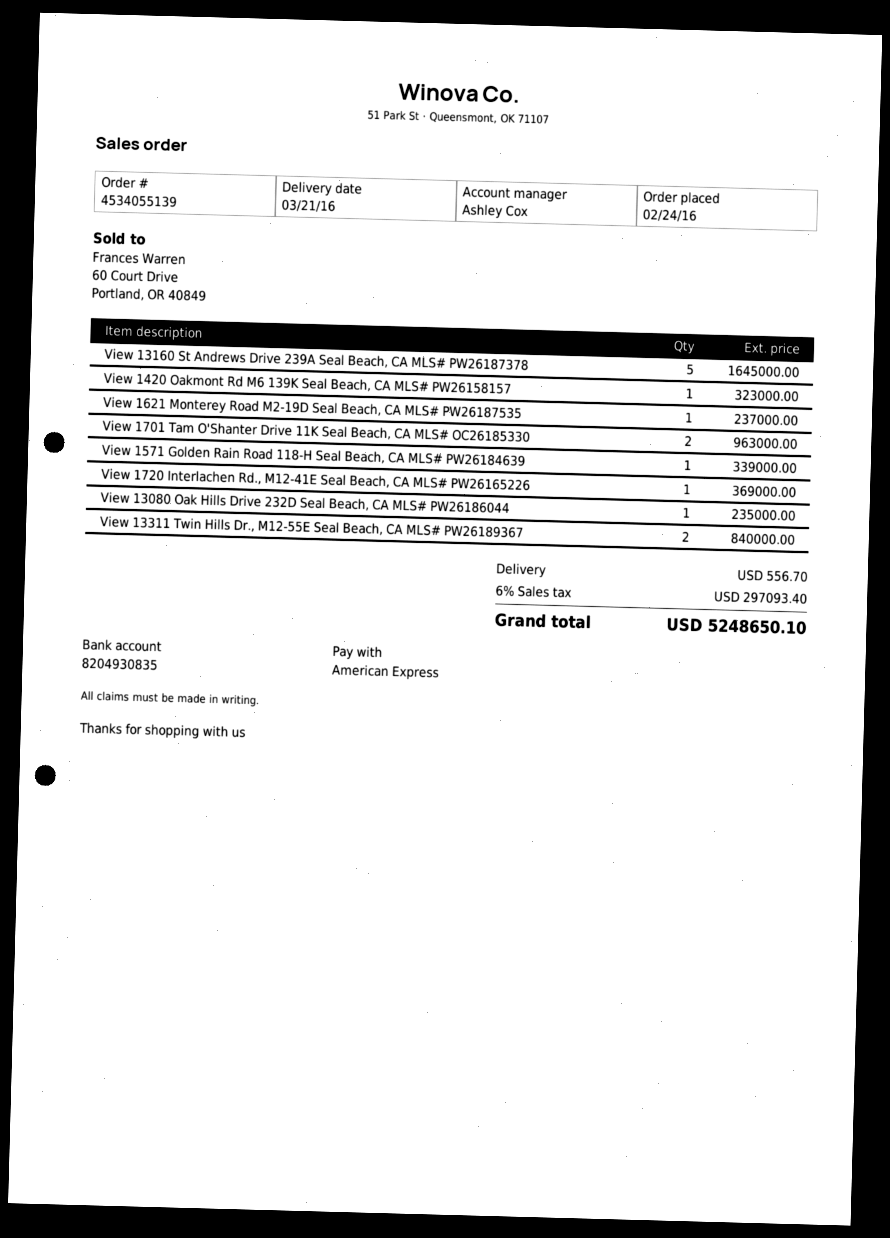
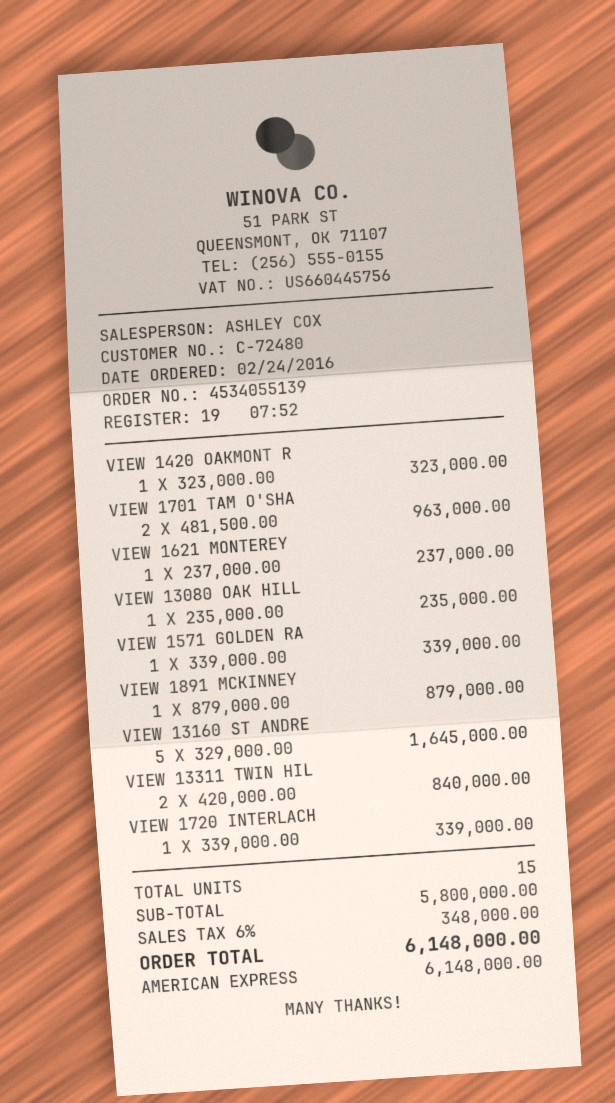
View 1720 Interlachen Rd., M12-41E Seal Beach, CA MLS# PW26165226: 1 for 369000.00 -> 1 for 339000.00
VIEW 1891 MCKINNEY: none -> 1 for 879000.00
shipping: 556.70 -> none
tax: 6% = 297093.40 -> 6% = 348000.00
total: 5248650.10 -> 6148000.00

